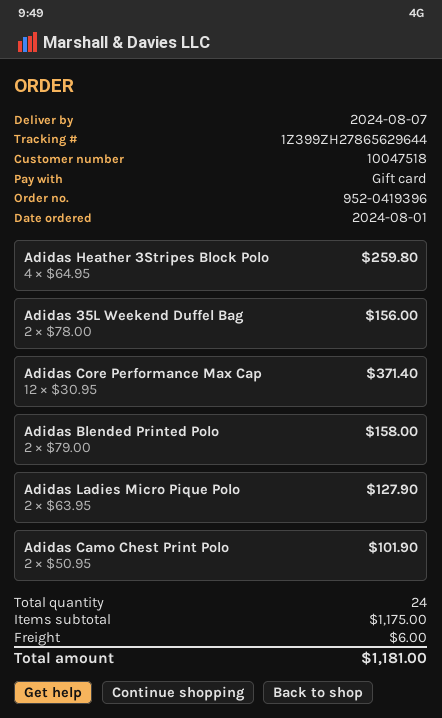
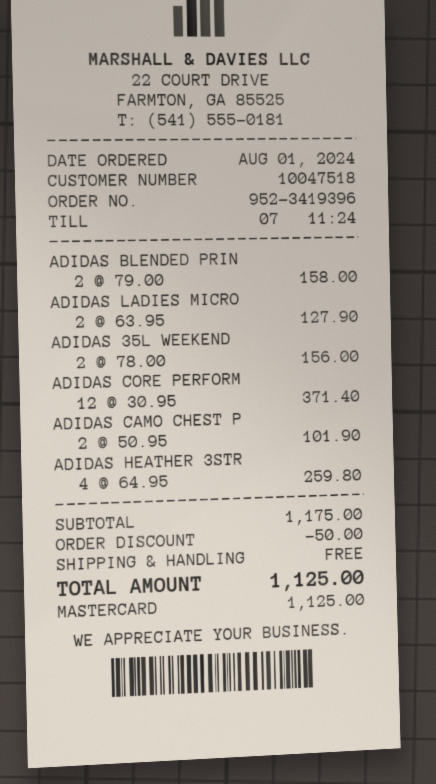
order number: 952-0419396 -> 952-3419396
payment method: gift card -> Mastercard
discount: none -> 50.00
shipping: 6.00 -> 0.00
total: 1181.00 -> 1125.00

